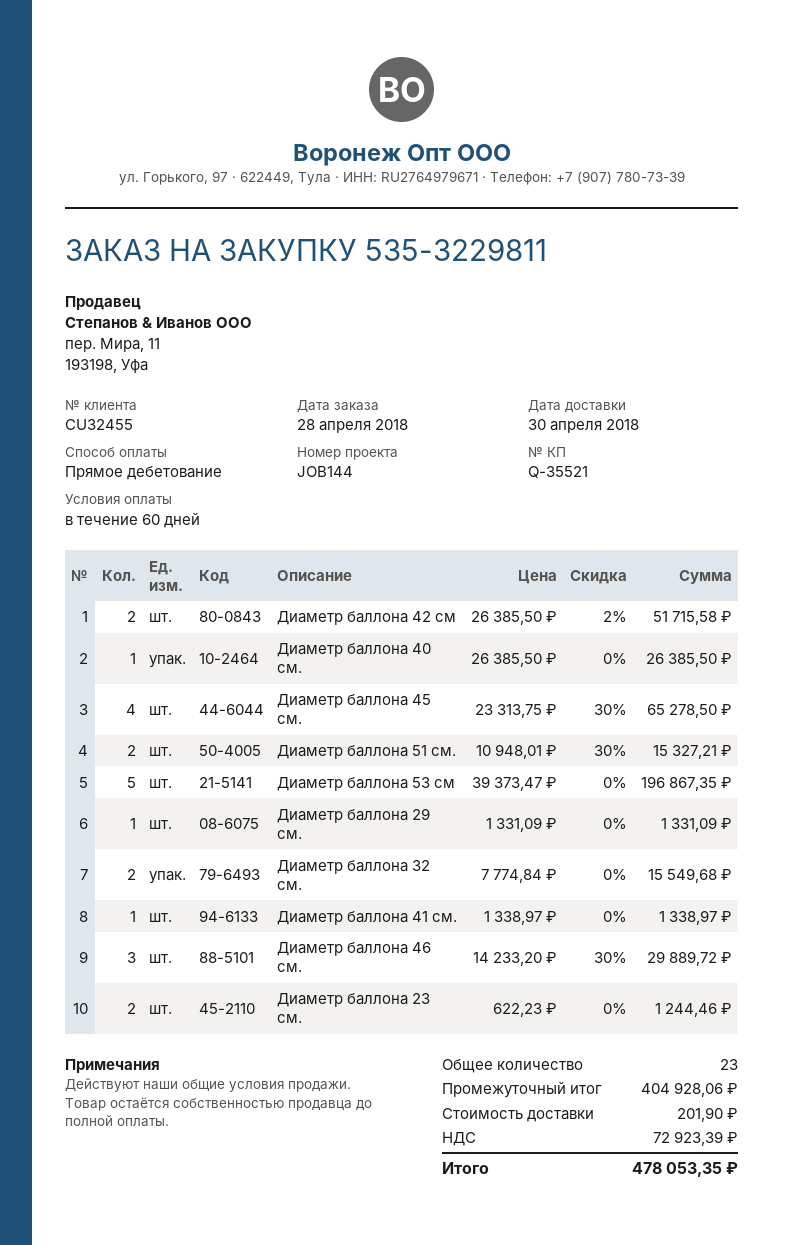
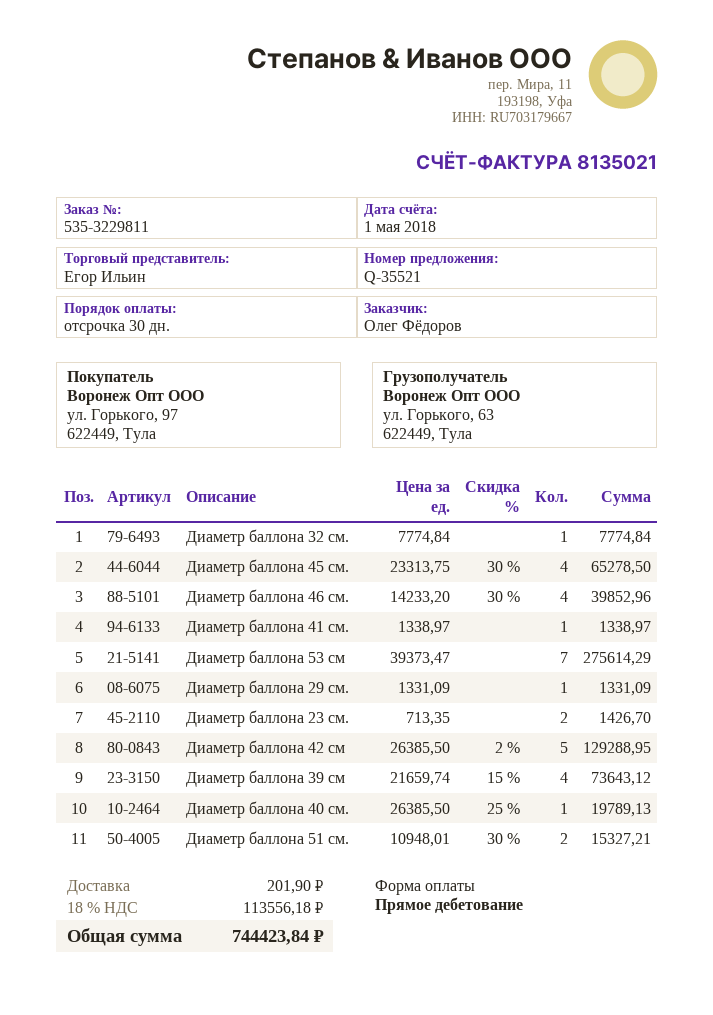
payment terms: 60 days -> 30 days
Диаметр баллона 42 см: 2 x 26385.50 - 2% = 51715.58 -> 5 x 26385.50 - 2% = 129288.95
Диаметр баллона 40 см.: 1 x 26385.50 = 26385.50 -> 1 x 26385.50 - 25% = 19789.13
Диаметр баллона 53 см: 5 x 39373.47 = 196867.35 -> 7 x 39373.47 = 275614.29
Диаметр баллона 32 см.: 2 x 7774.84 = 15549.68 -> 1 x 7774.84 = 7774.84
Диаметр баллона 46 см.: 3 x 14233.20 - 30% = 29889.72 -> 4 x 14233.20 - 30% = 39852.96
Диаметр баллона 23 см.: 2 x 622.23 = 1244.46 -> 2 x 713.35 = 1426.70
Диаметр баллона 39 см: none -> 4 x 21659.74 - 15% = 73643.12
tax: 72923.39 -> 113556.18
total: 478053.35 -> 744423.84

